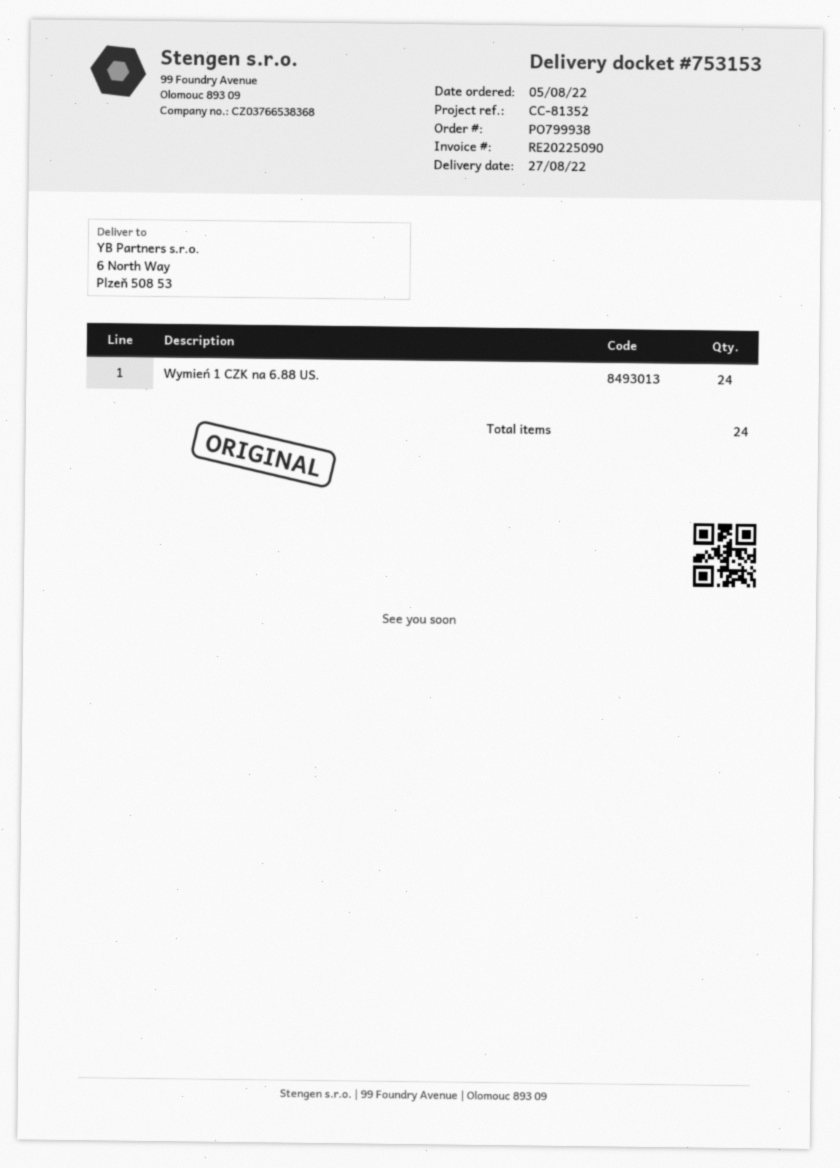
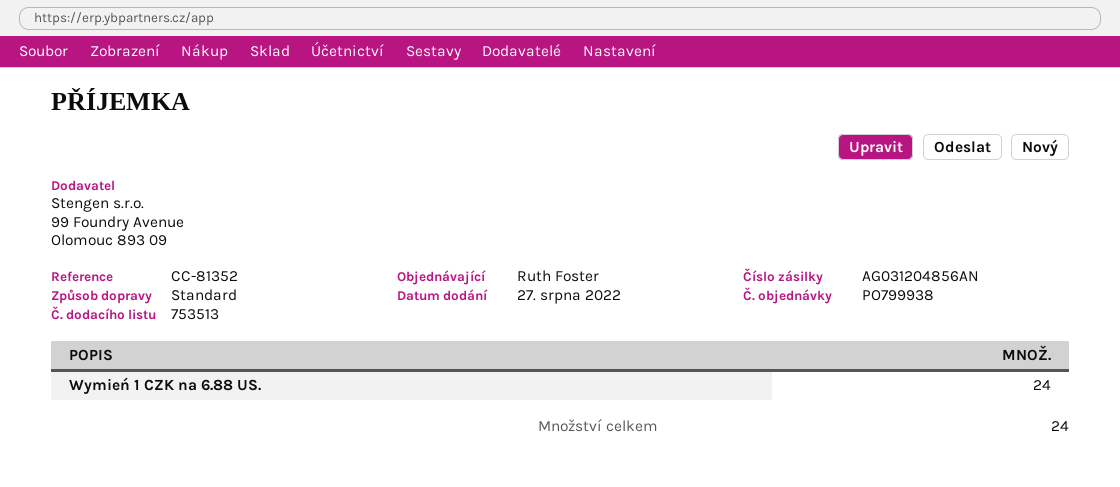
delivery note number: 753153 -> 753513

